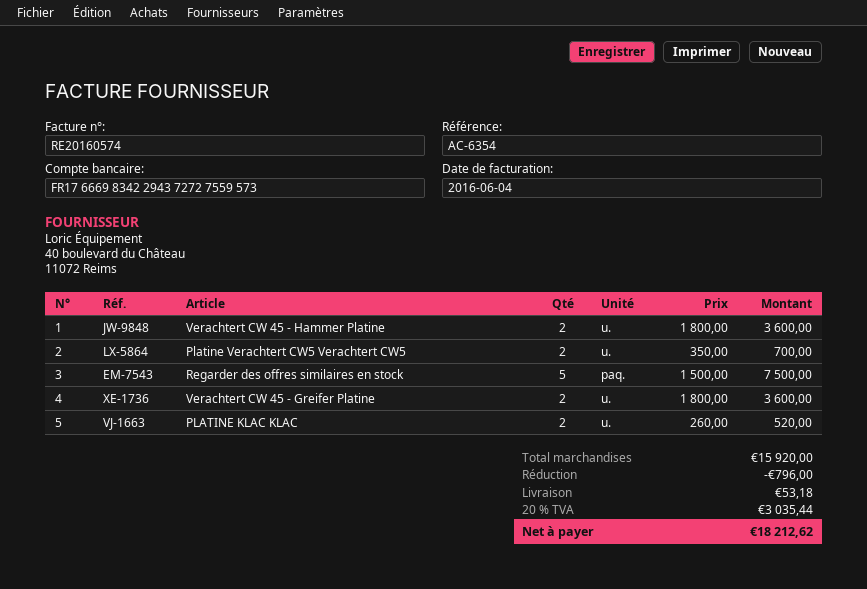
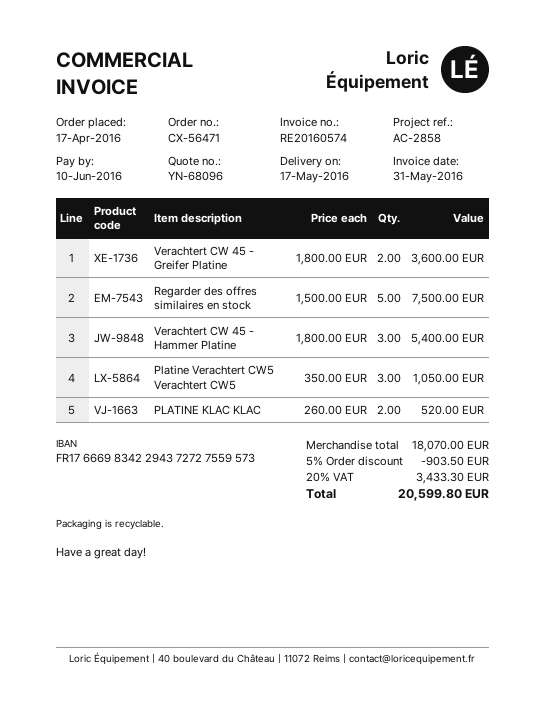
invoice date: 2016-06-04 -> 2016-05-31
reference: AC-6354 -> AC-2858
Verachtert CW 45 - Hammer Platine: 2 x 1800.00 = 3600.00 -> 3 x 1800.00 = 5400.00
Platine Verachtert CW5 Verachtert CW5: 2 x 350.00 = 700.00 -> 3 x 350.00 = 1050.00
subtotal: 15920.00 -> 18070.00
discount: 796.00 -> 903.50
shipping: 53.18 -> none
tax: 20% = 3035.44 -> 20% = 3433.30
total: 18212.62 -> 20599.80

